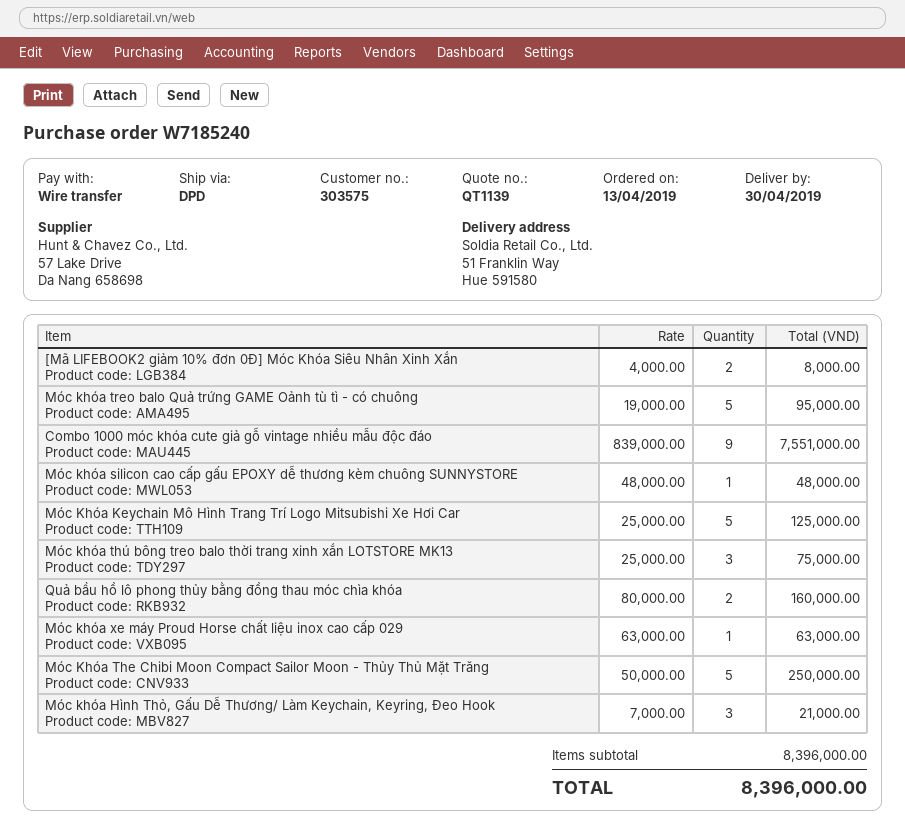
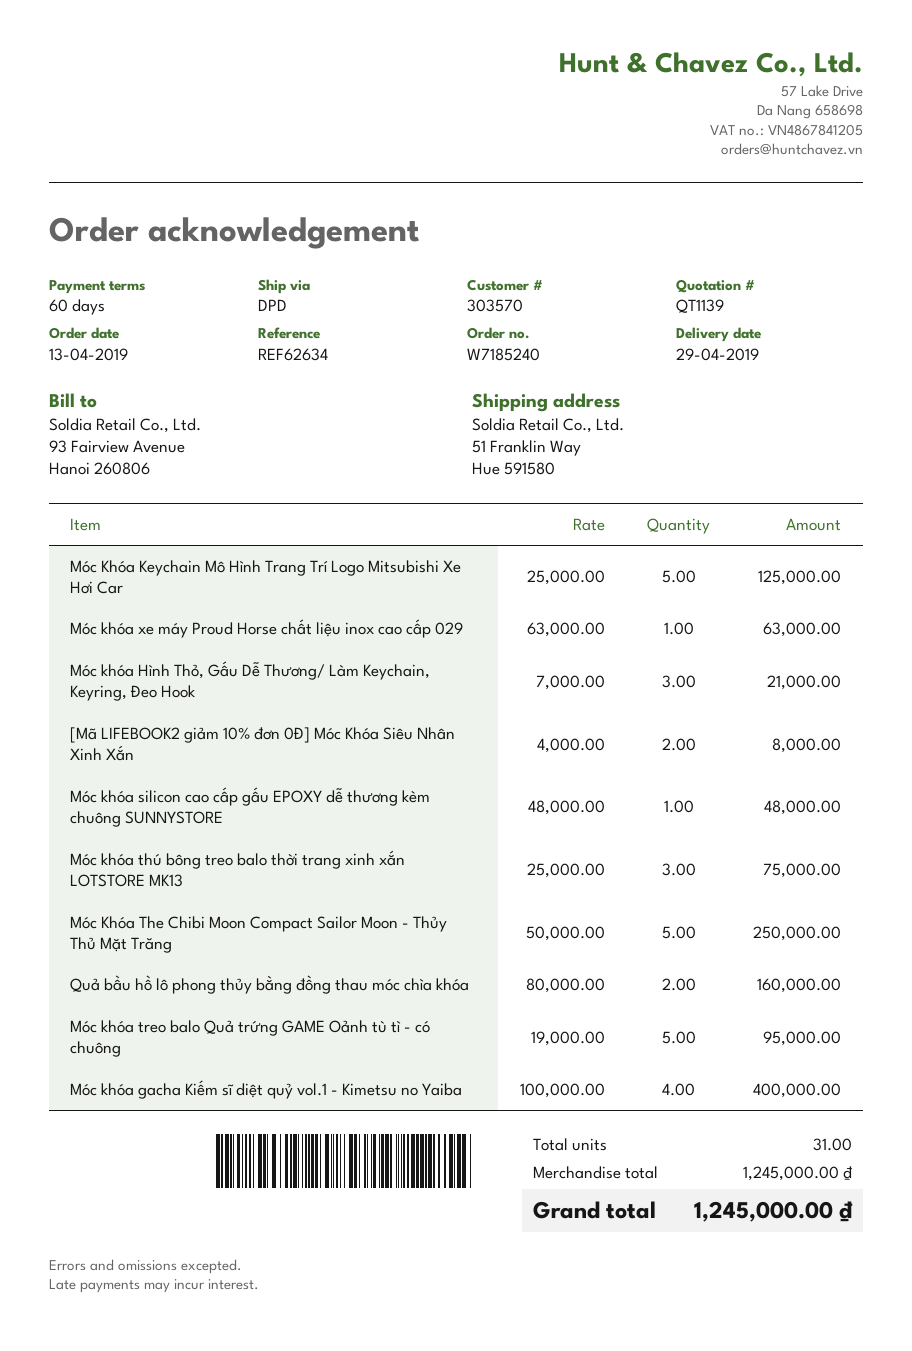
delivery date: 2019-04-30 -> 2019-04-29
customer number: 303575 -> 303570
Combo 1000 móc khóa cute giả gỗ vintage nhiều mẫu độc đáo: 9 x 839000.00 = 7551000.00 -> none
Móc khóa gacha Kiếm sĩ diệt quỷ vol.1 - Kimetsu no Yaiba: none -> 4 x 100000.00 = 400000.00
subtotal: 8396000.00 -> 1245000.00
total: 8396000.00 -> 1245000.00

